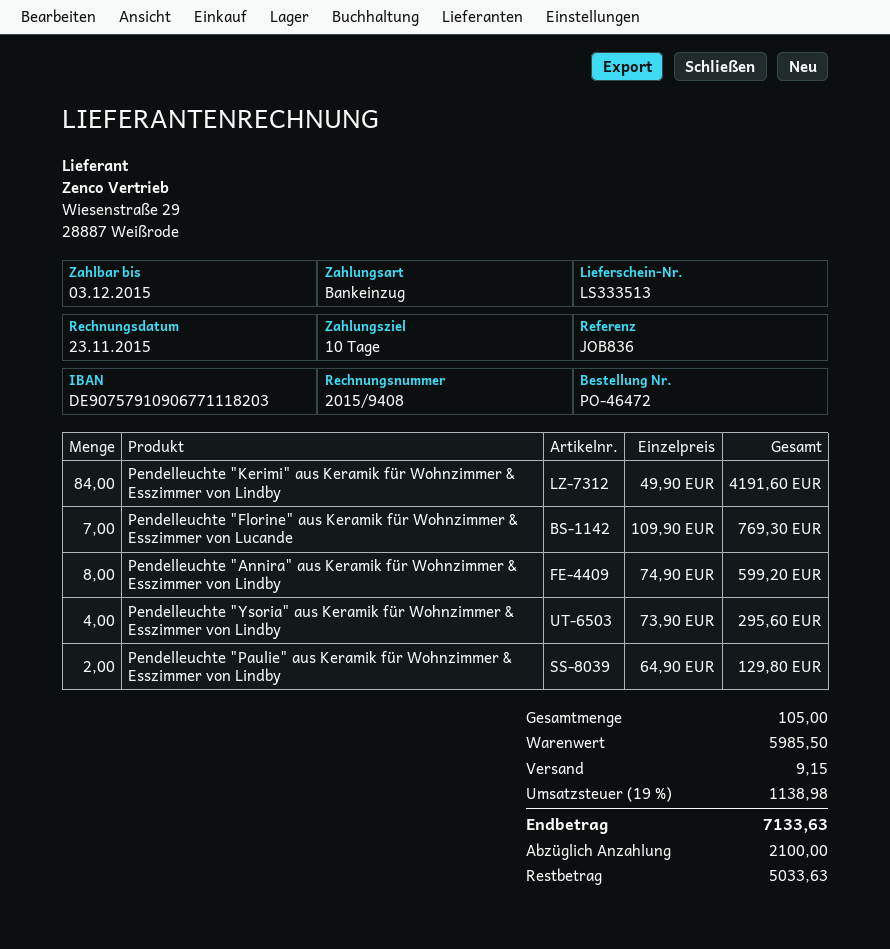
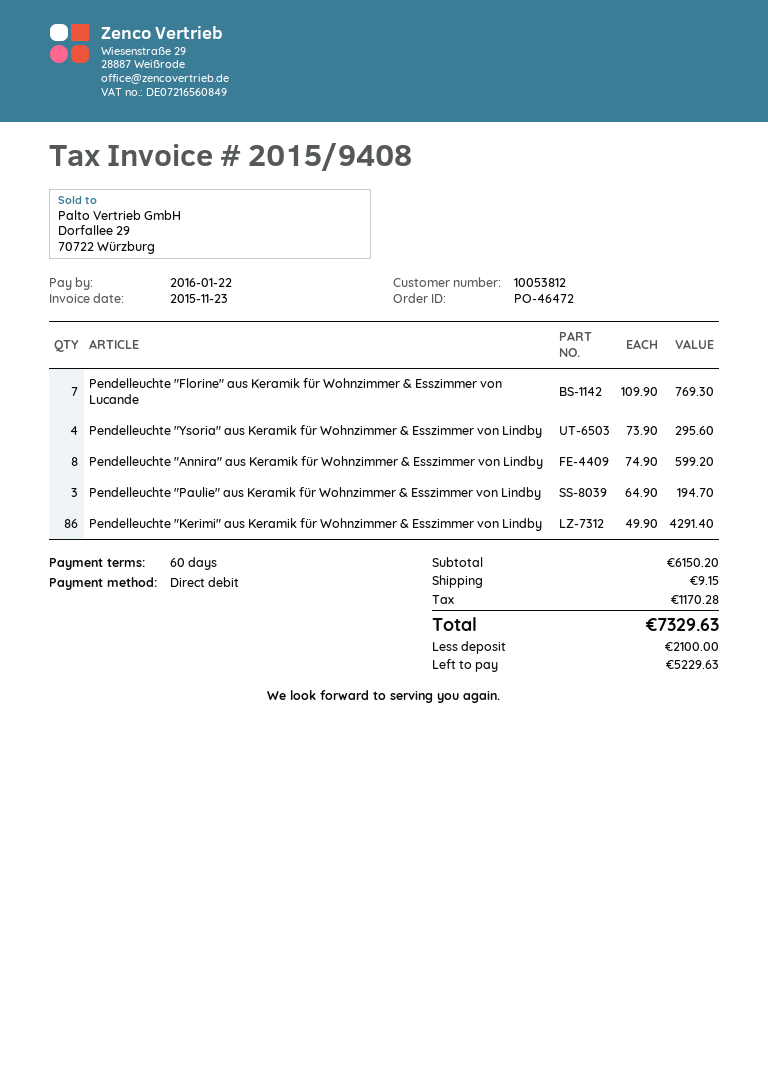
payment terms: 10 days -> 60 days
due date: 2015-12-03 -> 2016-01-22
Pendelleuchte "Kerimi" aus Keramik für Wohnzimmer & Esszimmer von Lindby: 84 x 49.90 = 4191.60 -> 86 x 49.90 = 4291.40
Pendelleuchte "Paulie" aus Keramik für Wohnzimmer & Esszimmer von Lindby: 2 x 64.90 = 129.80 -> 3 x 64.90 = 194.70
subtotal: 5985.50 -> 6150.20
tax: 1138.98 -> 1170.28
total: 7133.63 -> 7329.63
balance: 5033.63 -> 5229.63

